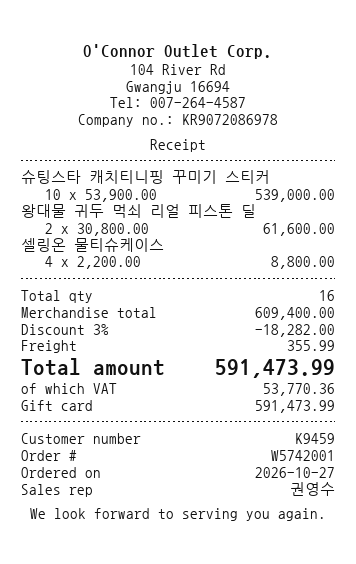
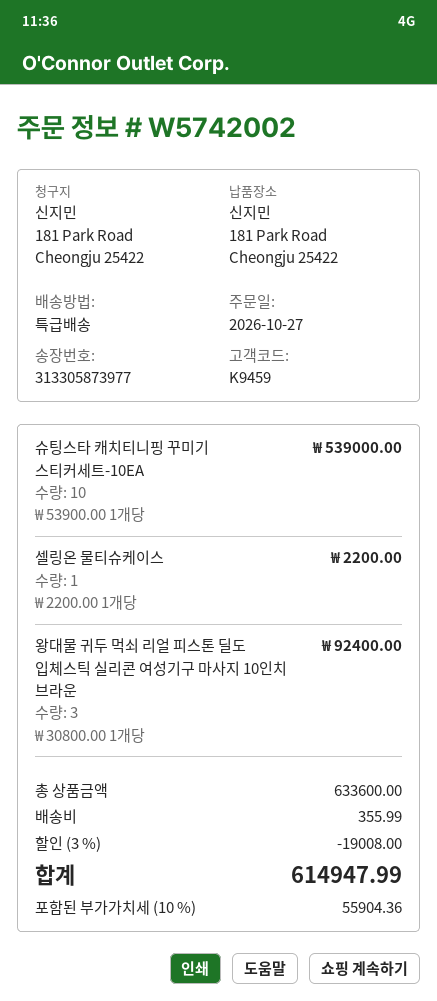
order number: W5742001 -> W5742002
왕대물 귀두 먹쇠 리얼 피스톤 딜: 2 x 30800.00 = 61600.00 -> 3 x 30800.00 = 92400.00
셀링온 물티슈케이스: 4 x 2200.00 = 8800.00 -> 1 x 2200.00 = 2200.00
subtotal: 609400.00 -> 633600.00
discount: 3% = 18282.00 -> 3% = 19008.00
tax: 53770.36 -> 55904.36
total: 591473.99 -> 614947.99

